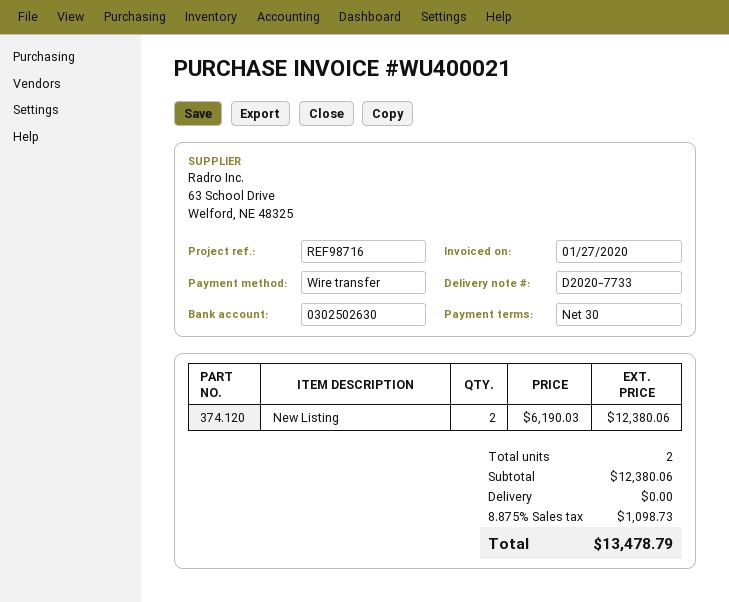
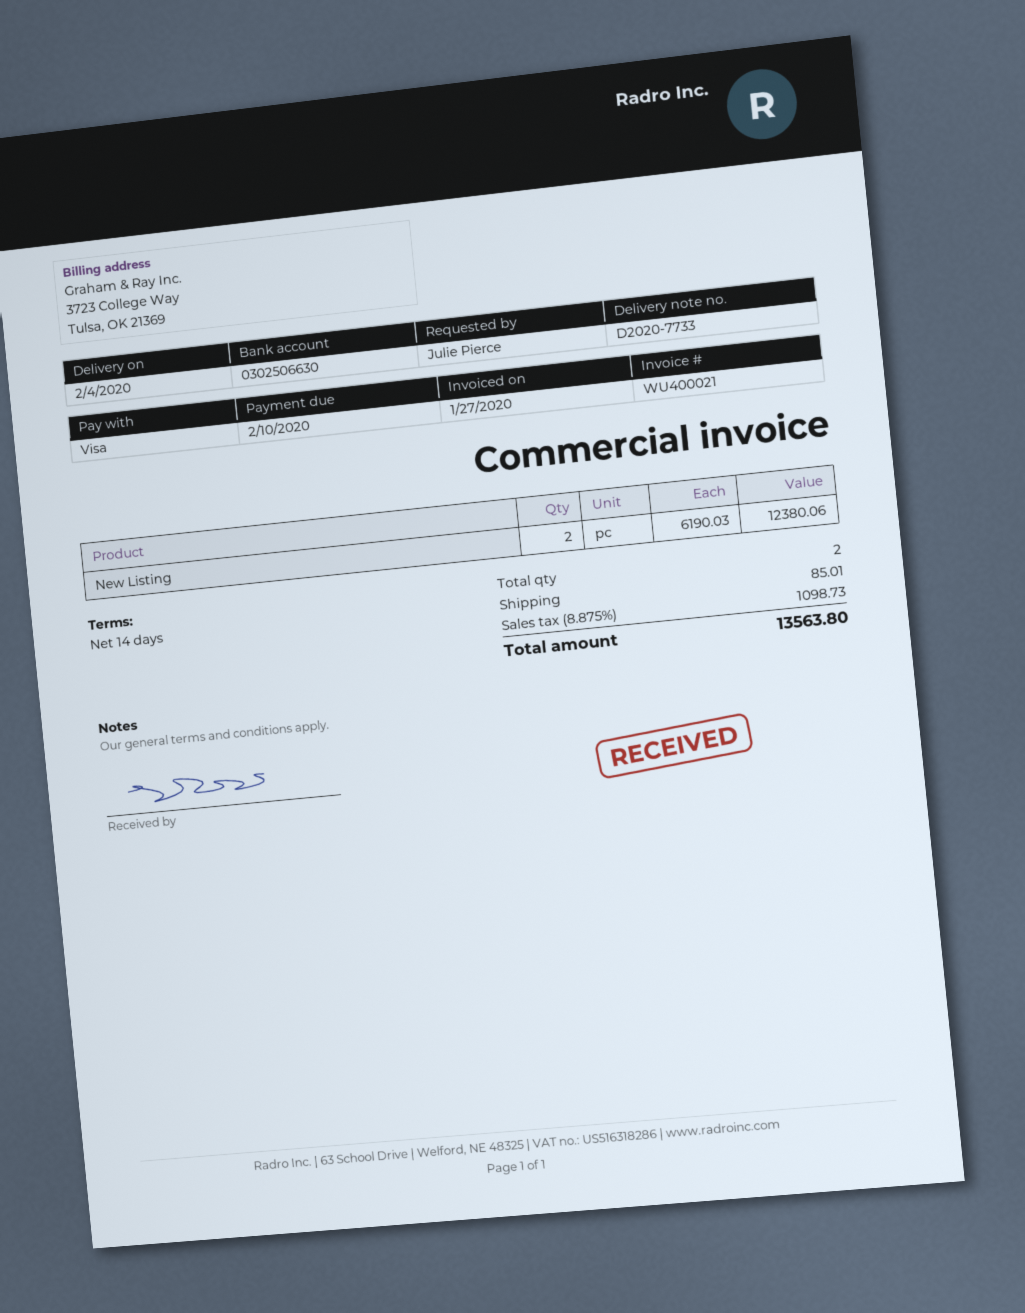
payment terms: 30 days -> 14 days
payment method: bank transfer -> Visa
bank account: 0302502630 -> 0302506630
shipping: 0.00 -> 85.01
total: 13478.79 -> 13563.80

